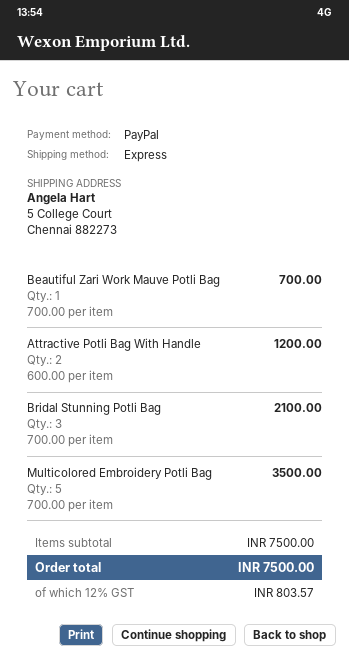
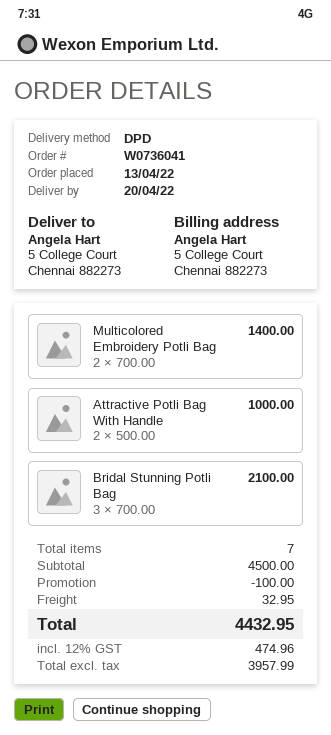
shipping method: express -> DPD
Beautiful Zari Work Mauve Potli Bag: 1 x 700.00 = 700.00 -> none
Attractive Potli Bag With Handle: 2 x 600.00 = 1200.00 -> 2 x 500.00 = 1000.00
Multicolored Embroidery Potli Bag: 5 x 700.00 = 3500.00 -> 2 x 700.00 = 1400.00
subtotal: 7500.00 -> 4500.00
discount: none -> 100.00
shipping: none -> 32.95
tax: 12% = 803.57 -> 12% = 474.96
total: 7500.00 -> 4432.95

